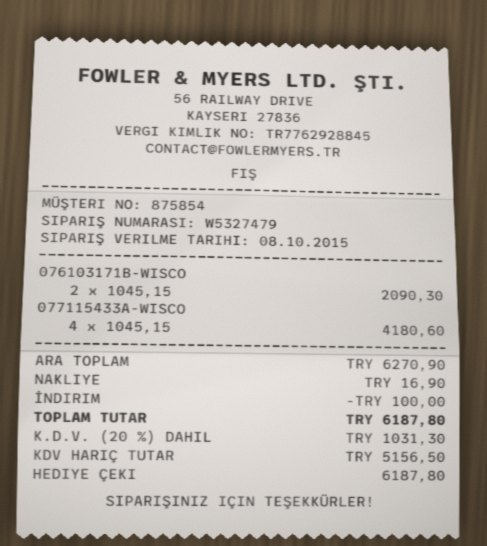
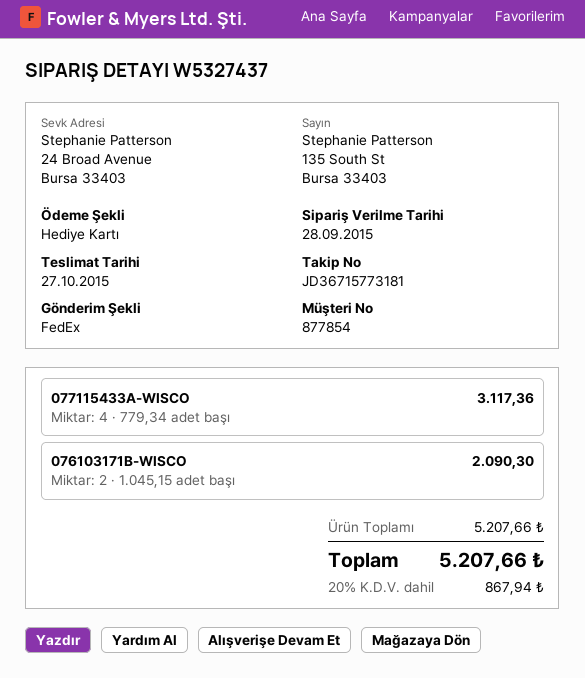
order number: W5327479 -> W5327437
order date: 2015-10-08 -> 2015-09-28
customer number: 875854 -> 877854
077115433A-WISCO: 4 x 1045.15 = 4180.60 -> 4 x 779.34 = 3117.36
subtotal: 6270.90 -> 5207.66
discount: 100.00 -> none
shipping: 16.90 -> none
tax: 20% = 1031.30 -> 20% = 867.94
total: 6187.80 -> 5207.66

